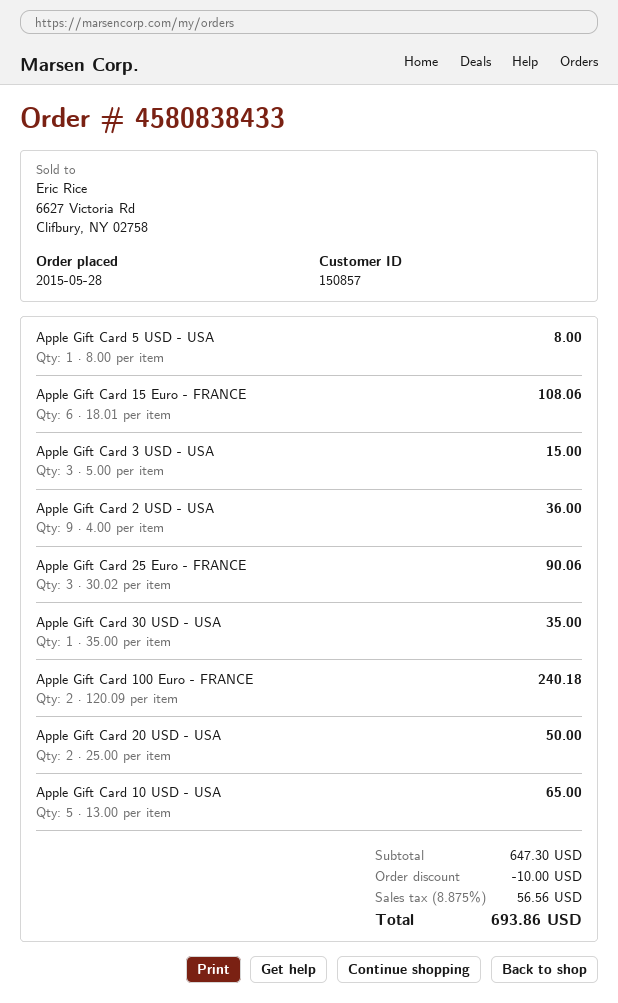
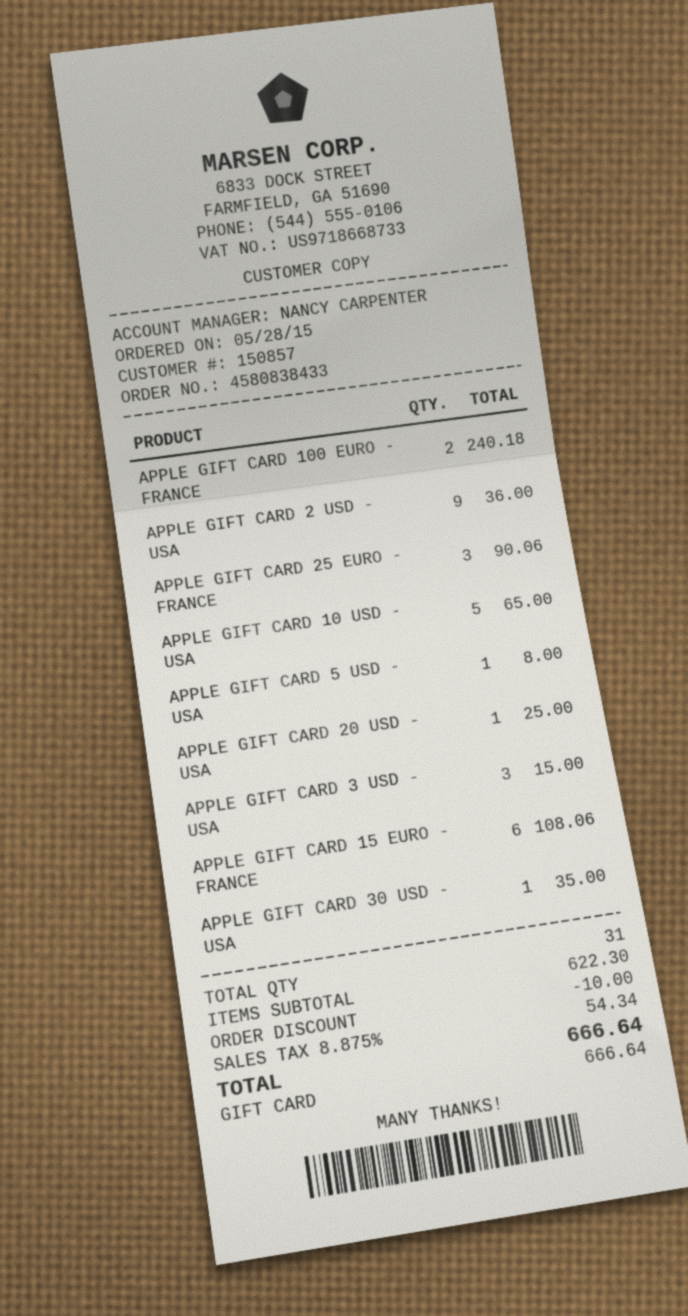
Apple Gift Card 20 USD - USA: 2 for 50.00 -> 1 for 25.00
subtotal: 647.30 -> 622.30
tax: 8.875% = 56.56 -> 8.875% = 54.34
total: 693.86 -> 666.64

